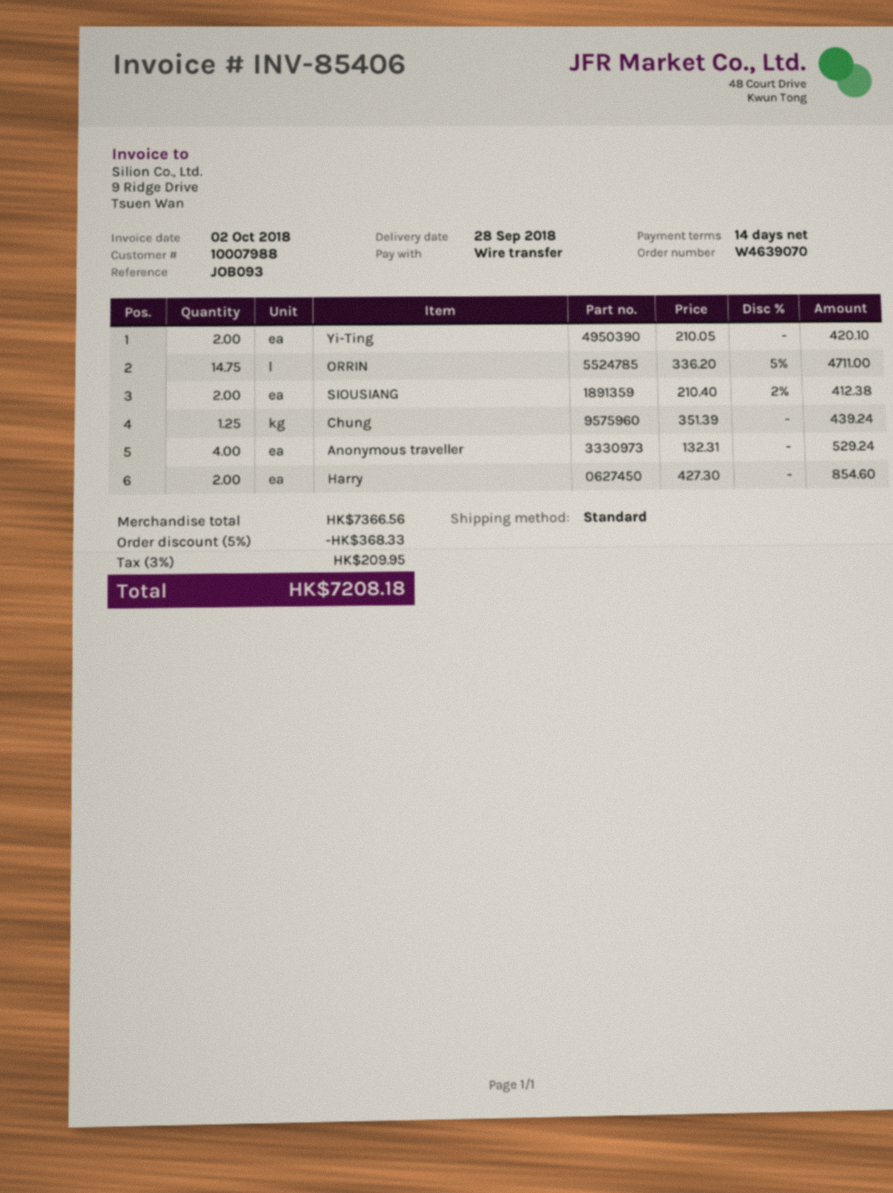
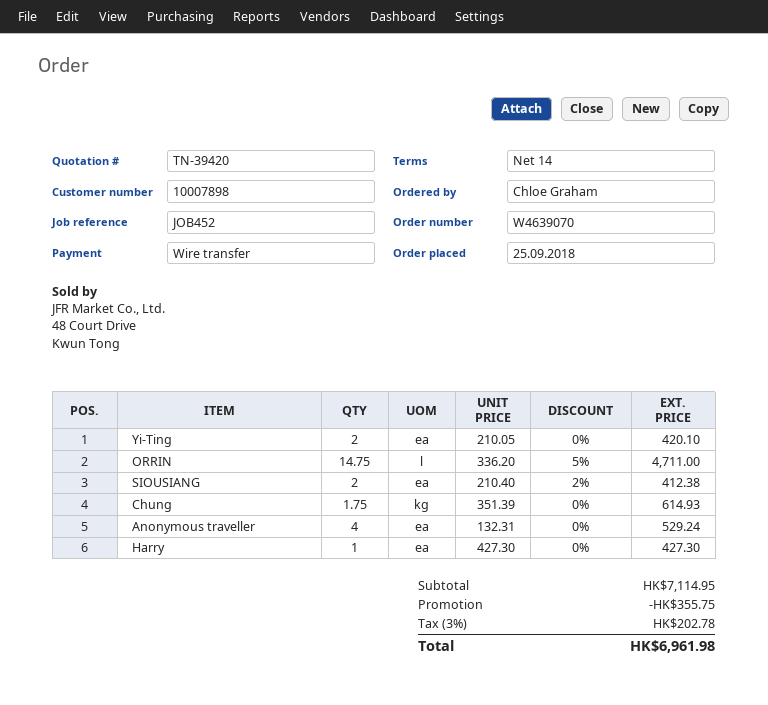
customer number: 10007988 -> 10007898
reference: JOB093 -> JOB452
Chung: 1.25 x 351.39 = 439.24 -> 1.75 x 351.39 = 614.93
Harry: 2 x 427.30 = 854.60 -> 1 x 427.30 = 427.30
subtotal: 7366.56 -> 7114.95
discount: 368.33 -> 355.75
tax: 3% = 209.95 -> 3% = 202.78
total: 7208.18 -> 6961.98

